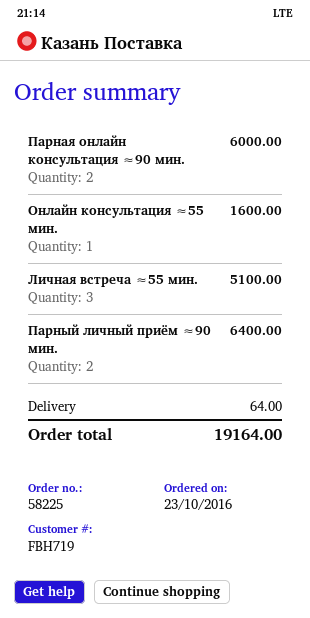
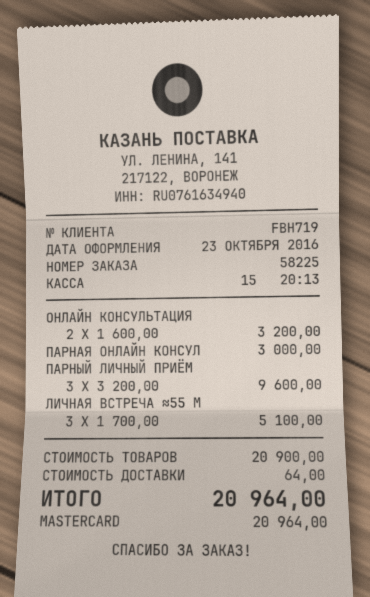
Парная онлайн консультация ≈90 мин.: 2 for 6000.00 -> 1 for 3000.00
Онлайн консультация ≈55 мин.: 1 for 1600.00 -> 2 for 3200.00
Парный личный приём ≈90 мин.: 2 for 6400.00 -> 3 for 9600.00
total: 19164.00 -> 20964.00

